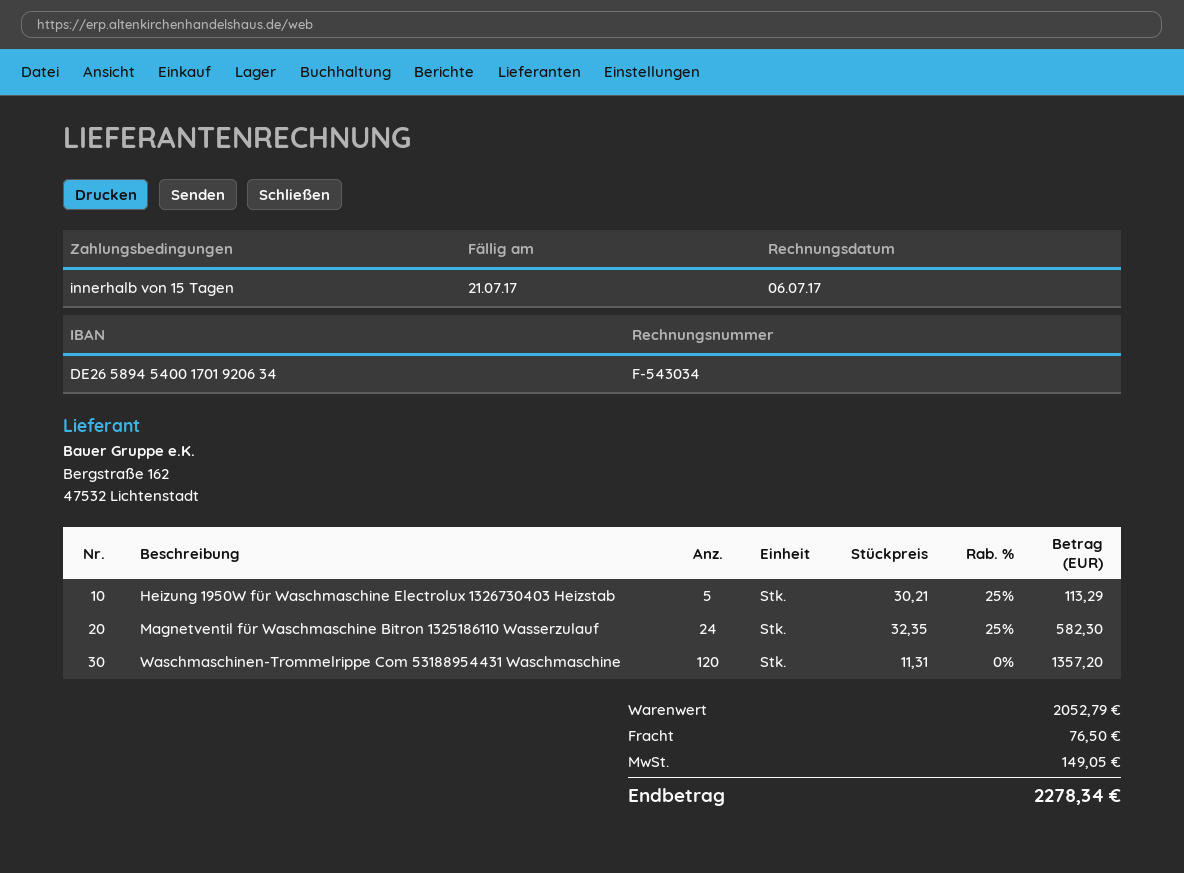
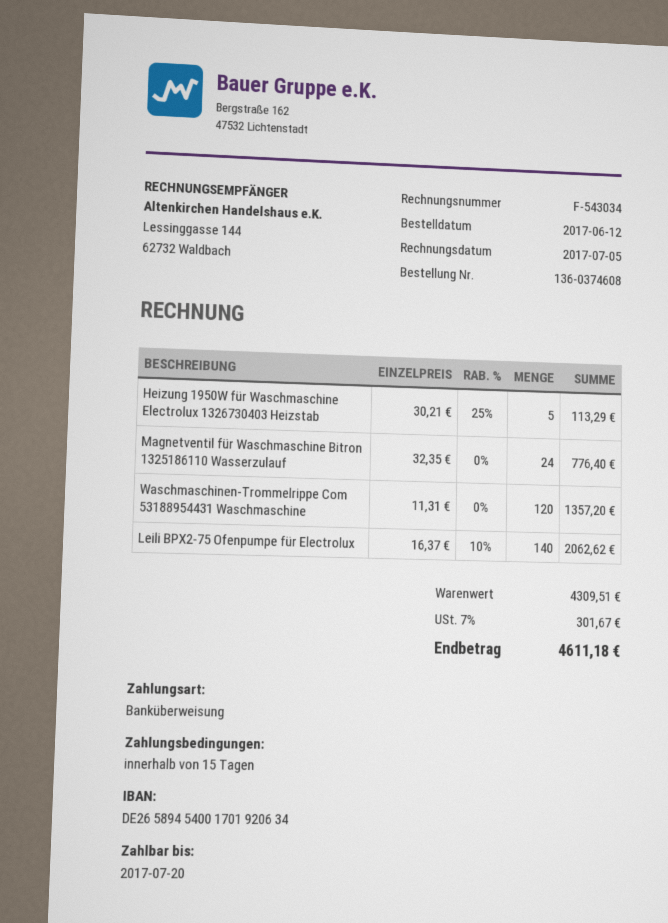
invoice date: 2017-07-06 -> 2017-07-05
due date: 2017-07-21 -> 2017-07-20
Magnetventil für Waschmaschine Bitron 1325186110 Wasserzulauf: 24 x 32.35 - 25% = 582.30 -> 24 x 32.35 = 776.40
Leili BPX2-75 Ofenpumpe für Electrolux: none -> 140 x 16.37 - 10% = 2062.62
subtotal: 2052.79 -> 4309.51
shipping: 76.50 -> none
tax: 149.05 -> 301.67
total: 2278.34 -> 4611.18

